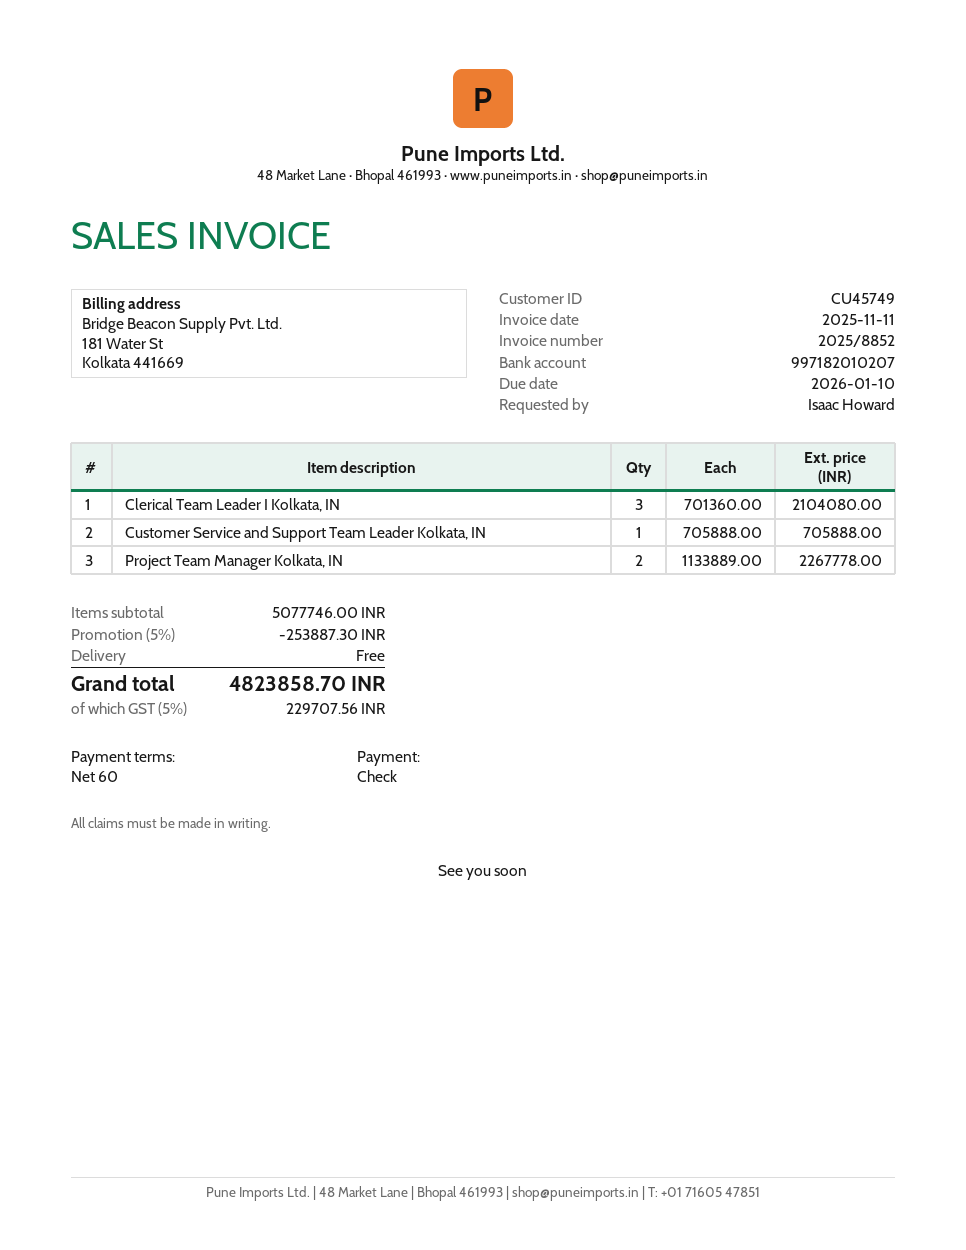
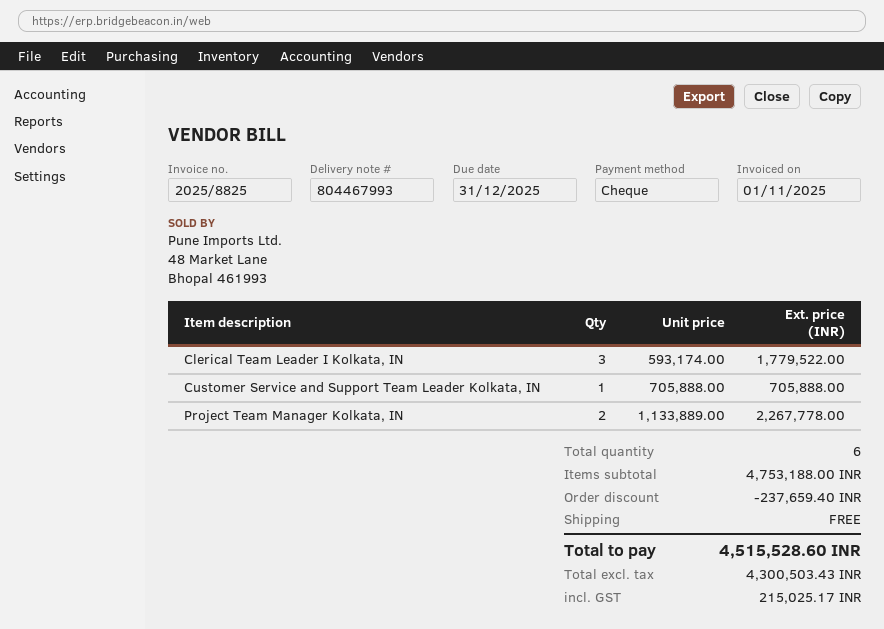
invoice number: 2025/8852 -> 2025/8825
invoice date: 2025-11-11 -> 2025-11-01
due date: 2026-01-10 -> 2025-12-31
Clerical Team Leader I Kolkata, IN: 3 x 701360.00 = 2104080.00 -> 3 x 593174.00 = 1779522.00
subtotal: 5077746.00 -> 4753188.00
discount: 253887.30 -> 237659.40
tax: 229707.56 -> 215025.17
total: 4823858.70 -> 4515528.60

